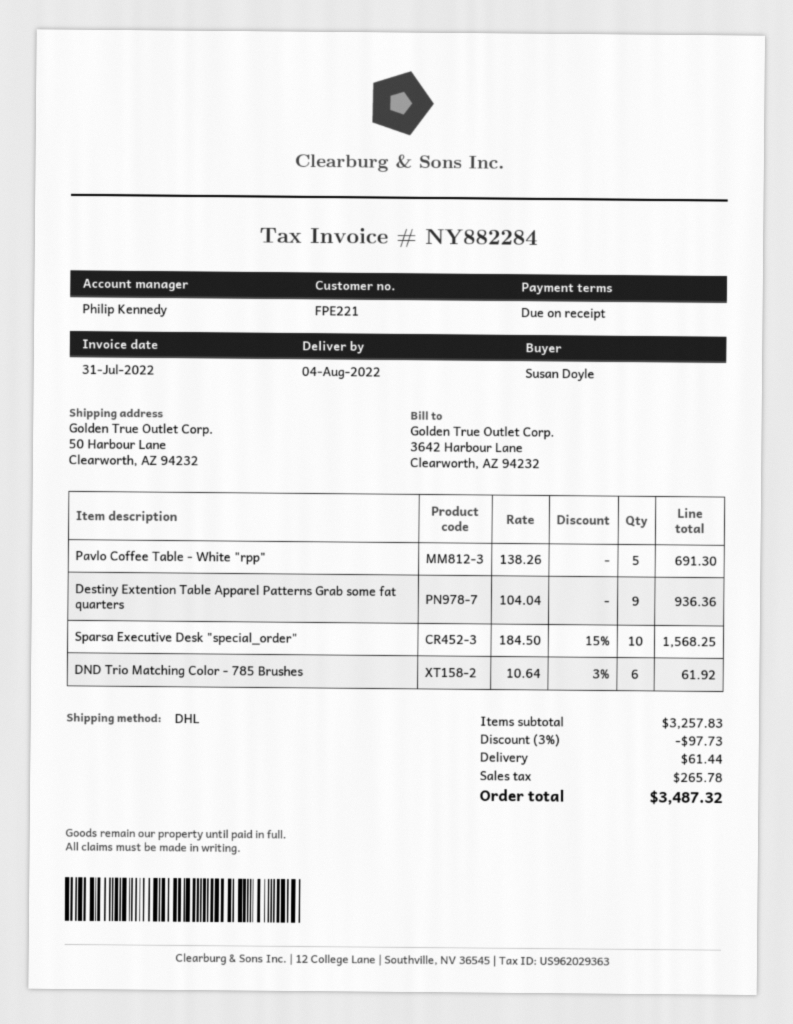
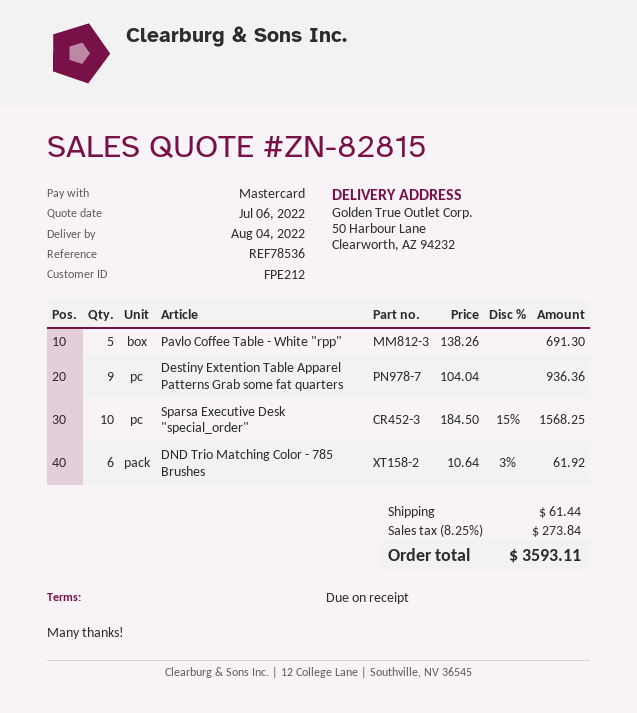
customer number: FPE221 -> FPE212
discount: 3% = 97.73 -> none
tax: 265.78 -> 273.84
total: 3487.32 -> 3593.11

